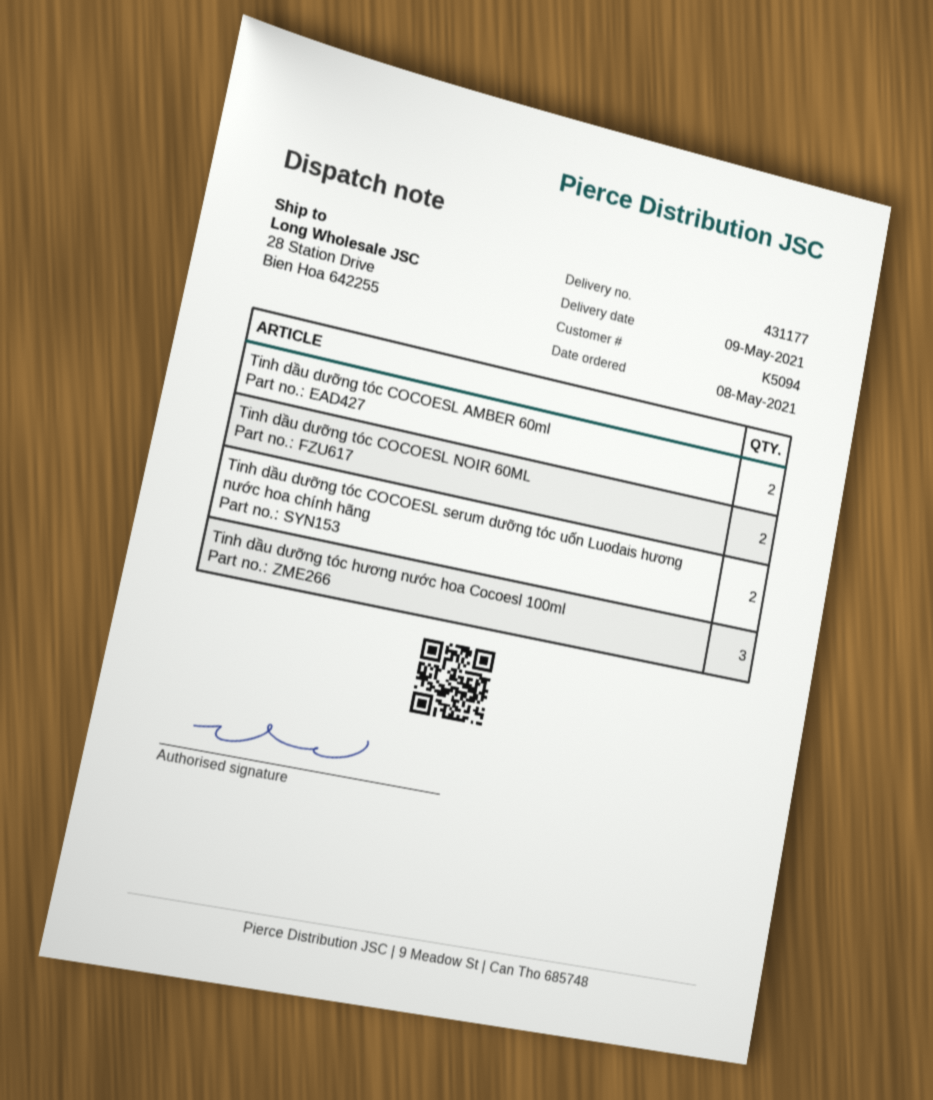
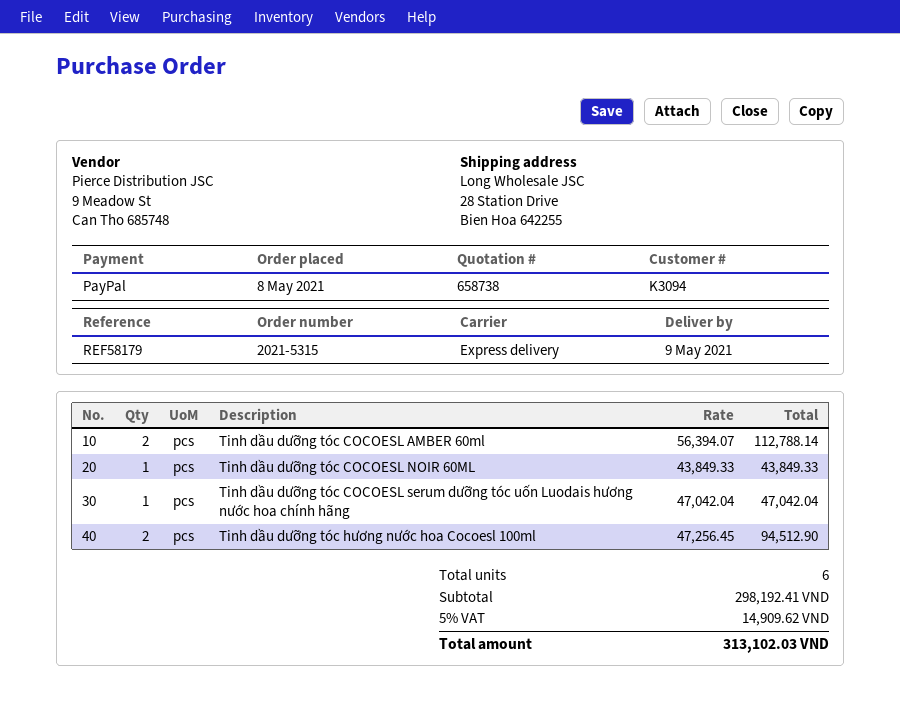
customer number: K5094 -> K3094
Tinh dầu dưỡng tóc COCOESL NOIR 60ML: 2 -> 1
Tinh dầu dưỡng tóc COCOESL serum dưỡng tóc uốn Luodais hương nước hoa chính hãng: 2 -> 1
Tinh dầu dưỡng tóc hương nước hoa Cocoesl 100ml: 3 -> 2

